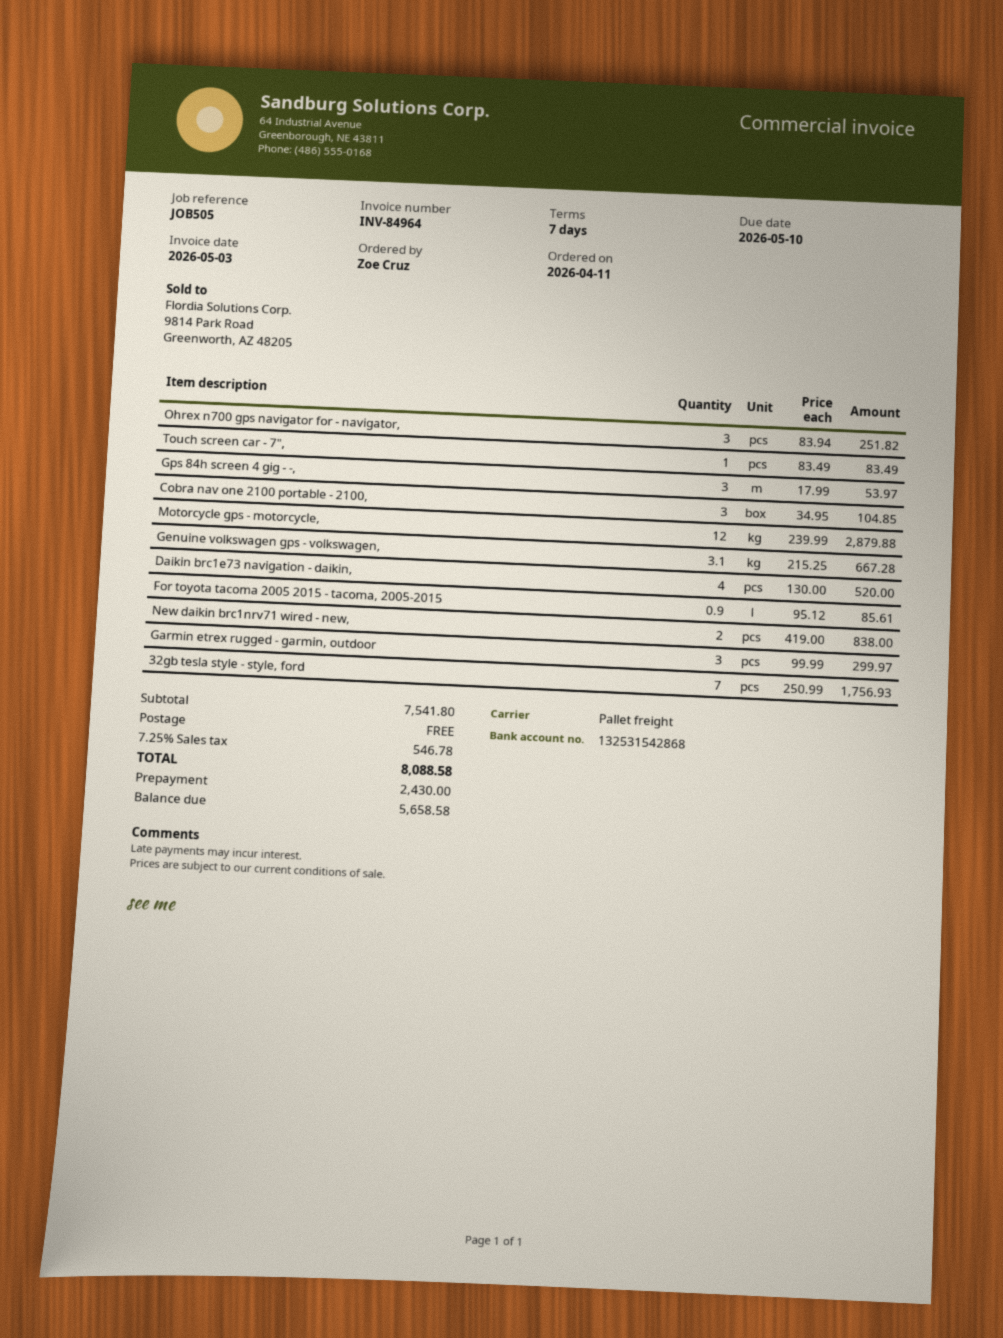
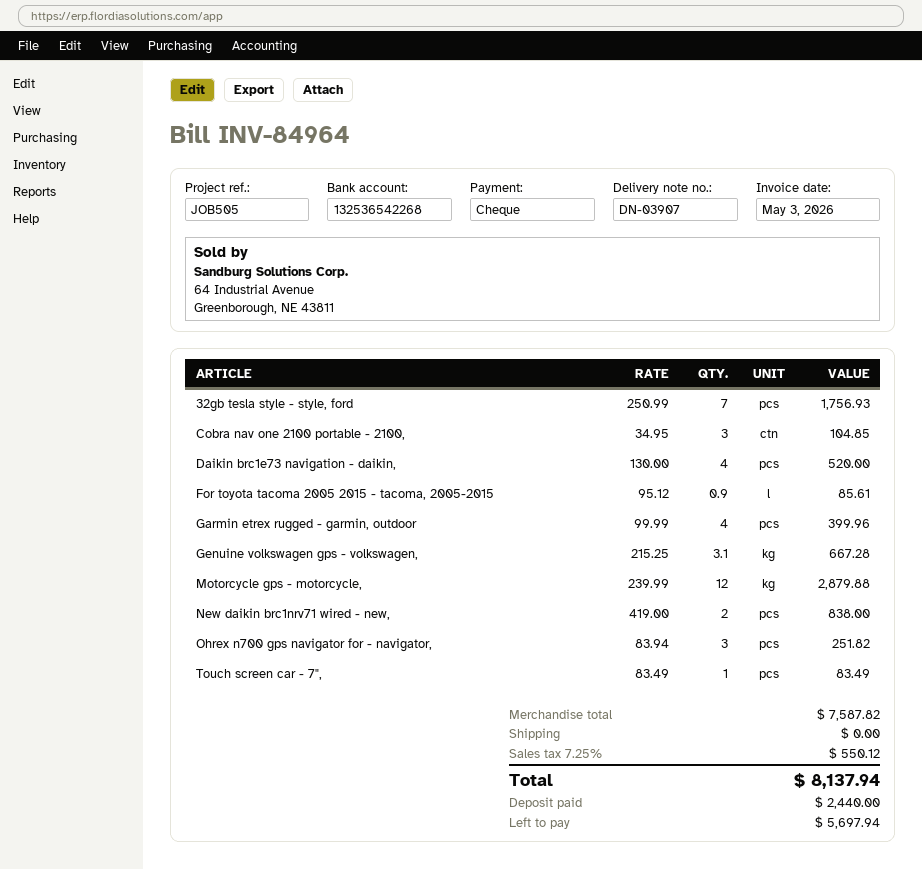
bank account: 132531542868 -> 132536542268
Gps 84h screen 4 gig - -,: 3 x 17.99 = 53.97 -> none
Garmin etrex rugged - garmin, outdoor: 3 x 99.99 = 299.97 -> 4 x 99.99 = 399.96
subtotal: 7541.80 -> 7587.82
tax: 7.25% = 546.78 -> 7.25% = 550.12
total: 8088.58 -> 8137.94
deposit: 2430.00 -> 2440.00
balance: 5658.58 -> 5697.94

